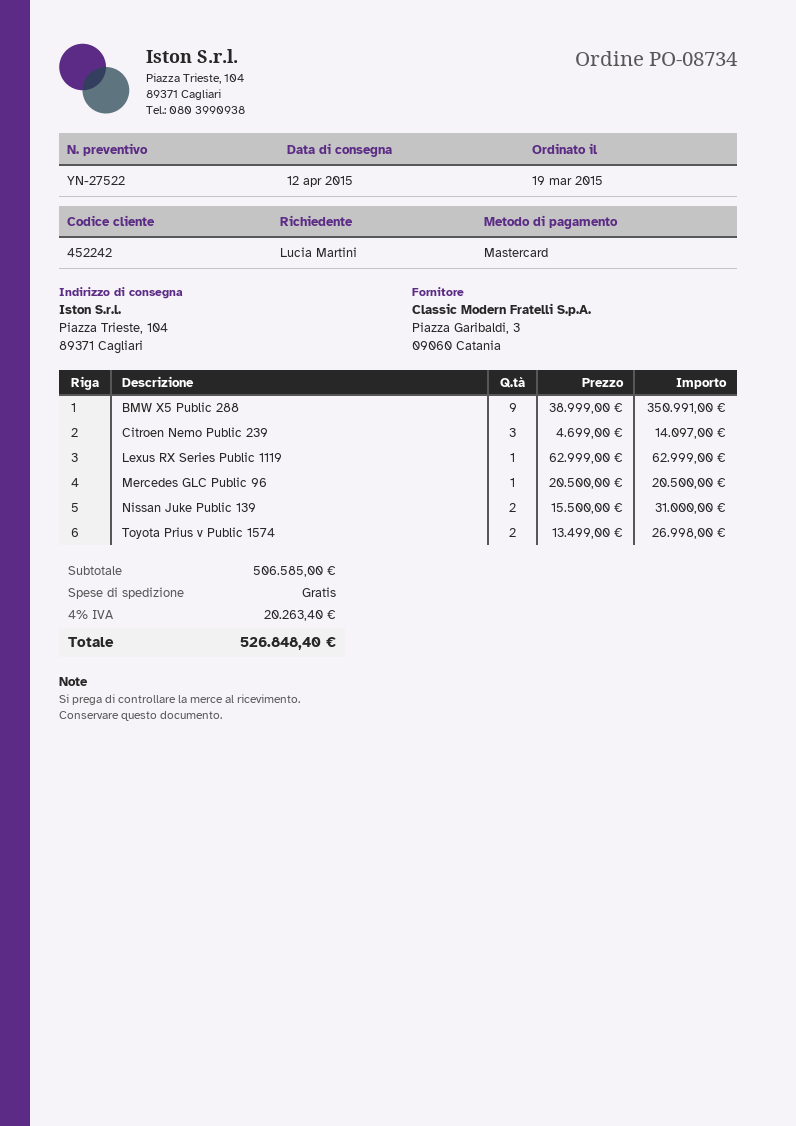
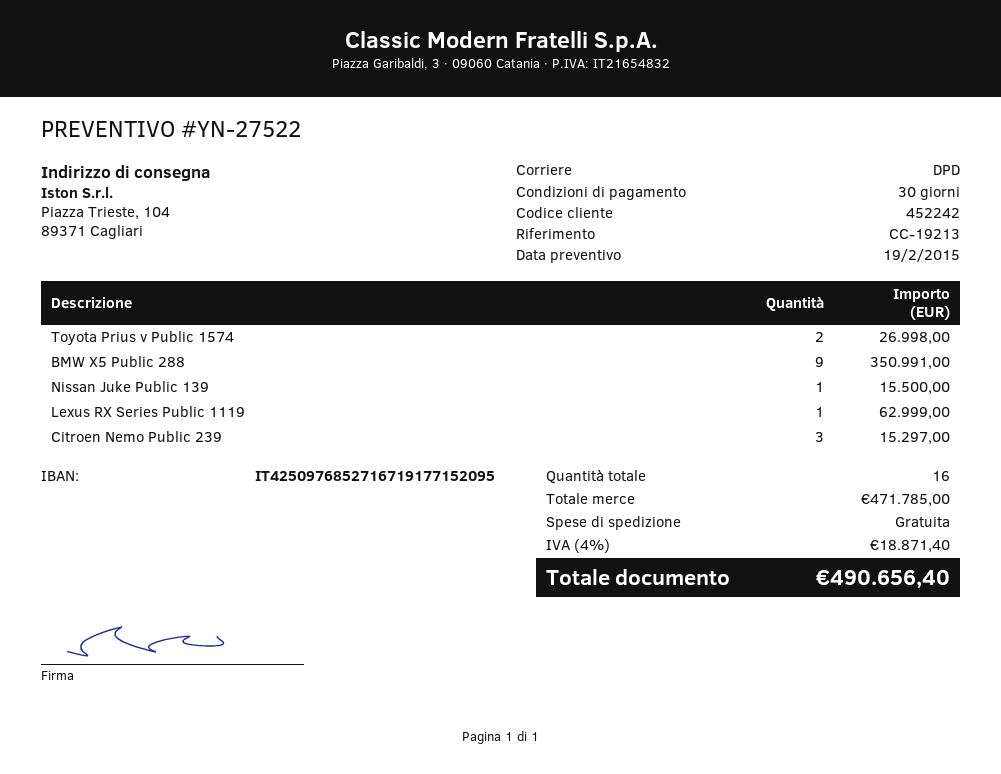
Citroen Nemo Public 239: 3 for 14097.00 -> 3 for 15297.00
Mercedes GLC Public 96: 1 for 20500.00 -> none
Nissan Juke Public 139: 2 for 31000.00 -> 1 for 15500.00
subtotal: 506585.00 -> 471785.00
tax: 4% = 20263.40 -> 4% = 18871.40
total: 526848.40 -> 490656.40

